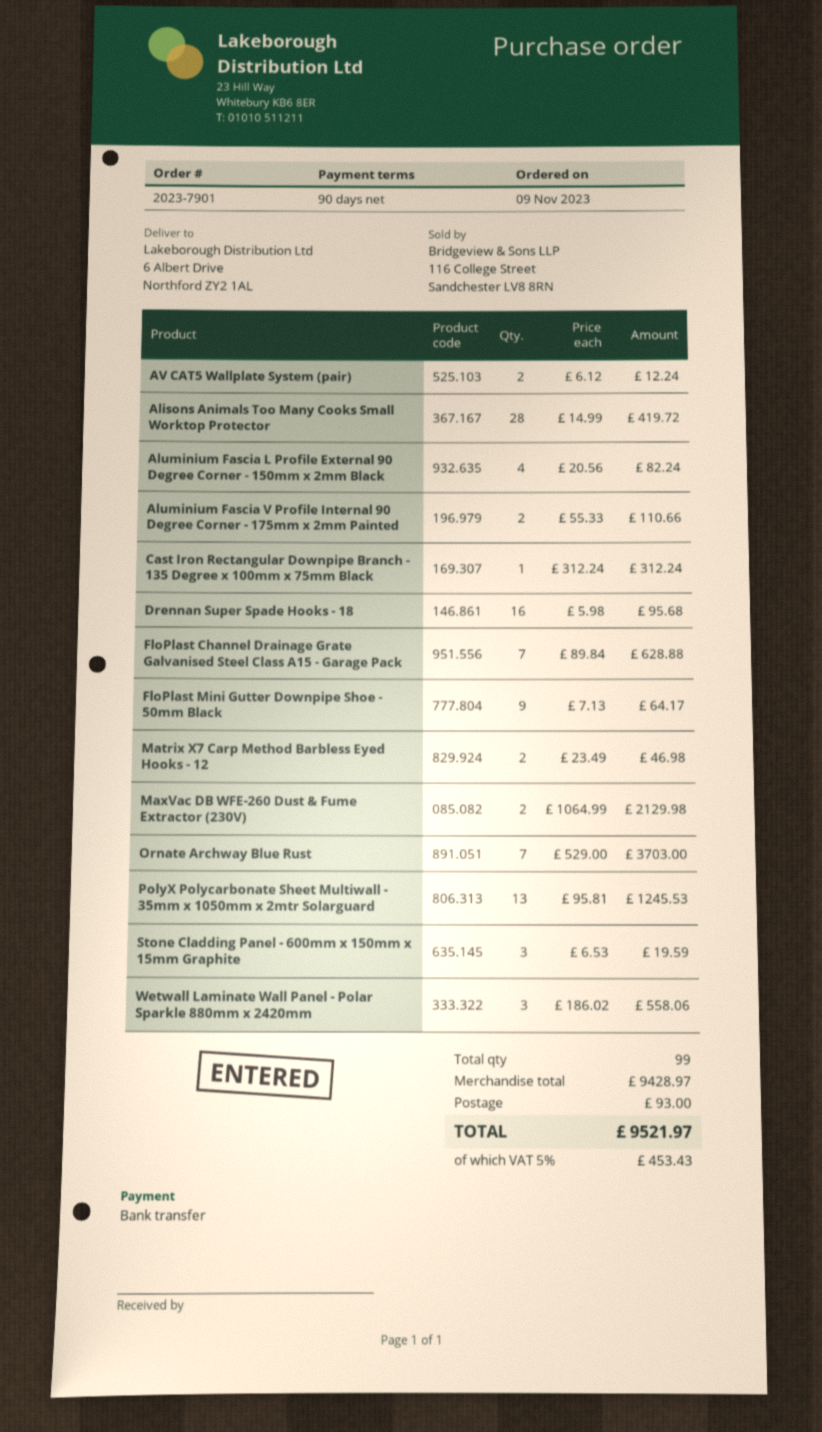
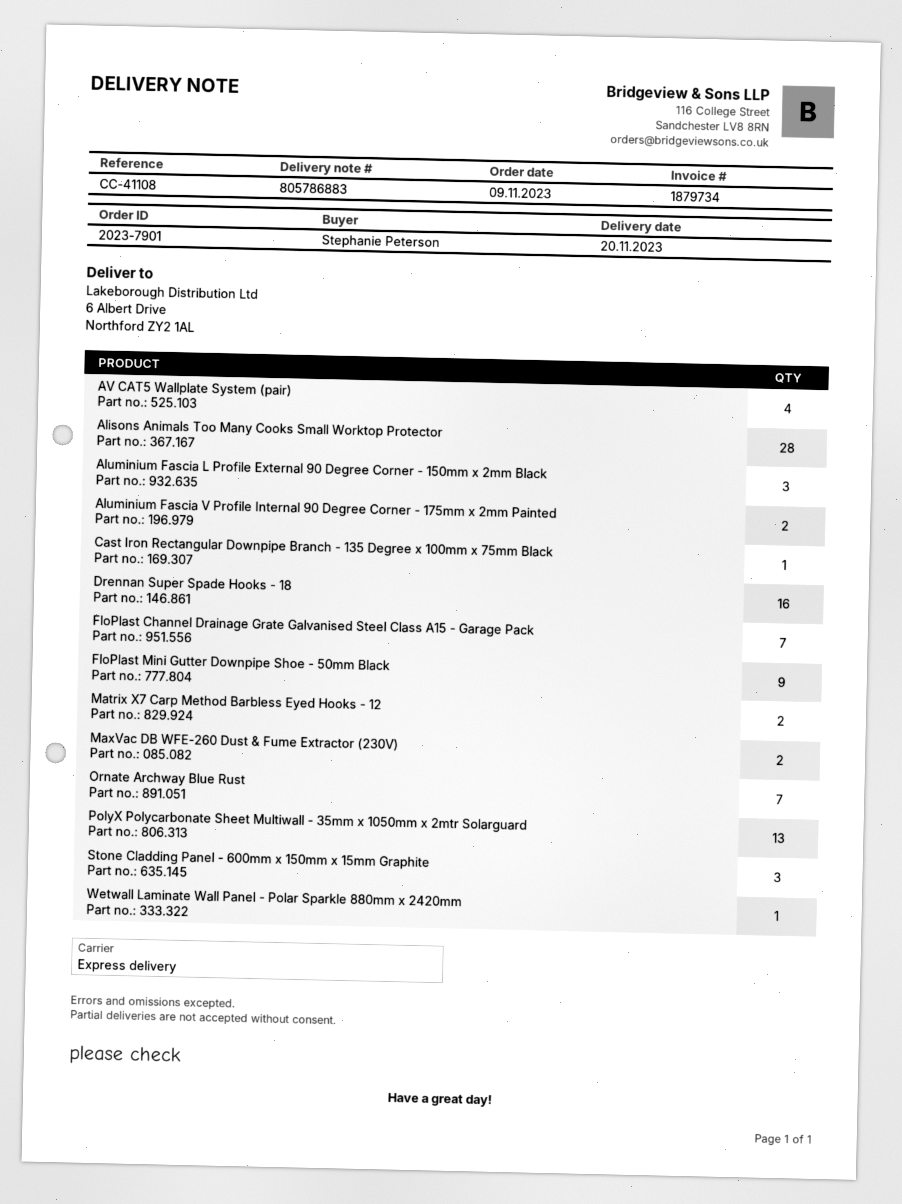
AV CAT5 Wallplate System (pair): 2 -> 4
Aluminium Fascia L Profile External 90 Degree Corner - 150mm x 2mm Black: 4 -> 3
Wetwall Laminate Wall Panel - Polar Sparkle 880mm x 2420mm: 3 -> 1

